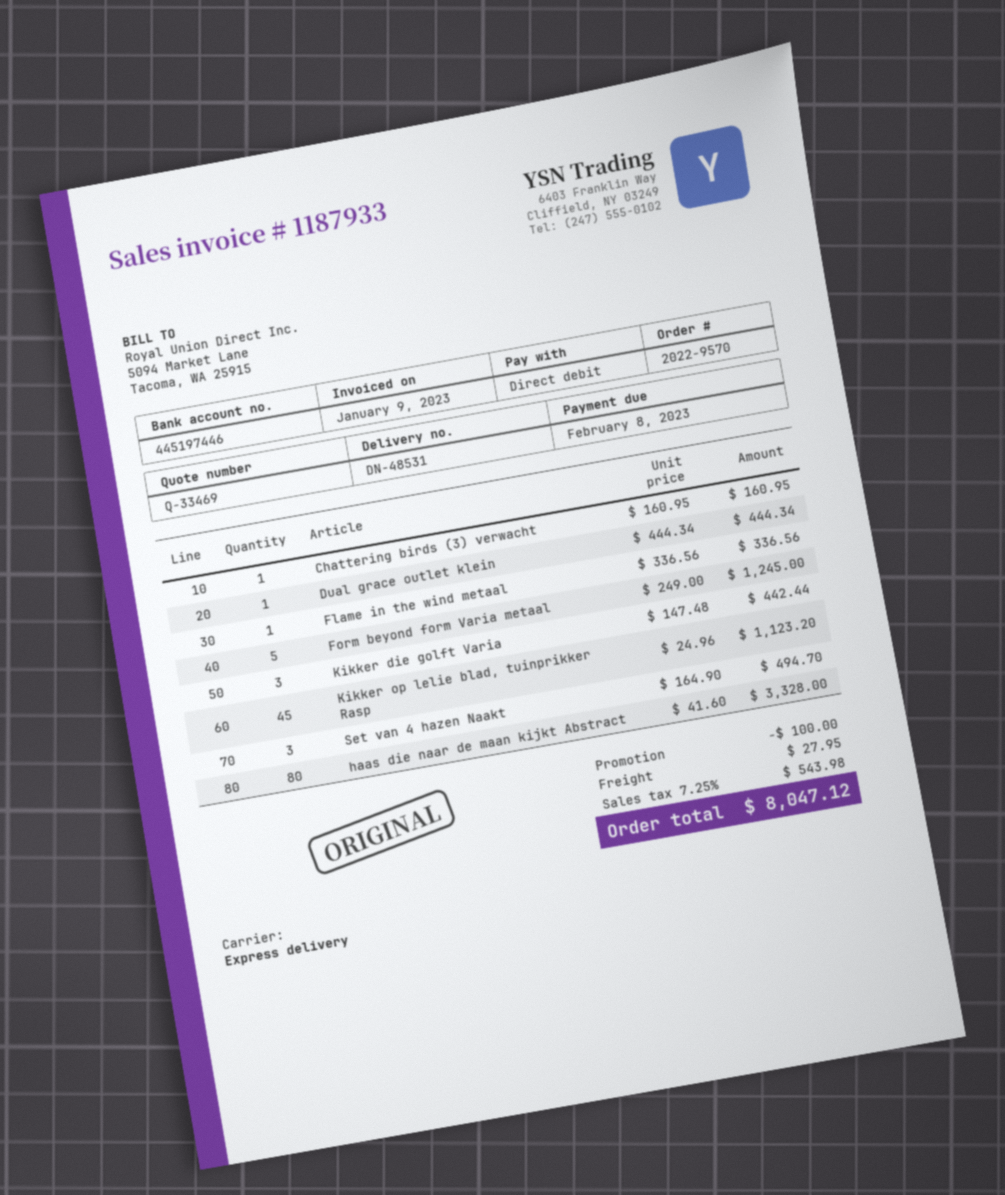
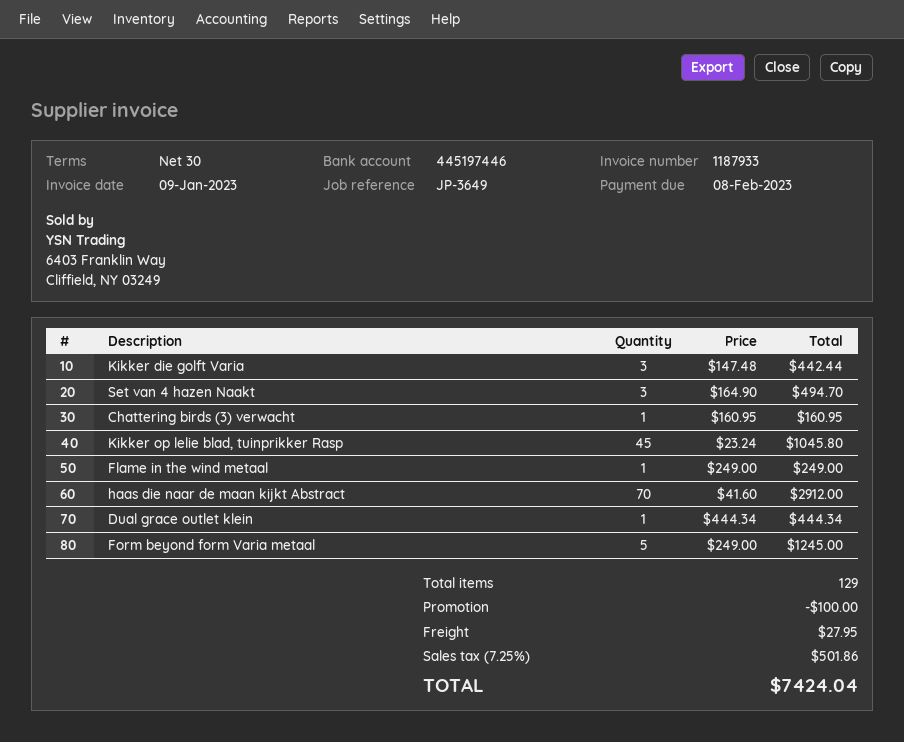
Flame in the wind metaal: 1 x 336.56 = 336.56 -> 1 x 249.00 = 249.00
Kikker op lelie blad, tuinprikker Rasp: 45 x 24.96 = 1123.20 -> 45 x 23.24 = 1045.80
haas die naar de maan kijkt Abstract: 80 x 41.60 = 3328.00 -> 70 x 41.60 = 2912.00
tax: 7.25% = 543.98 -> 7.25% = 501.86
total: 8047.12 -> 7424.04

